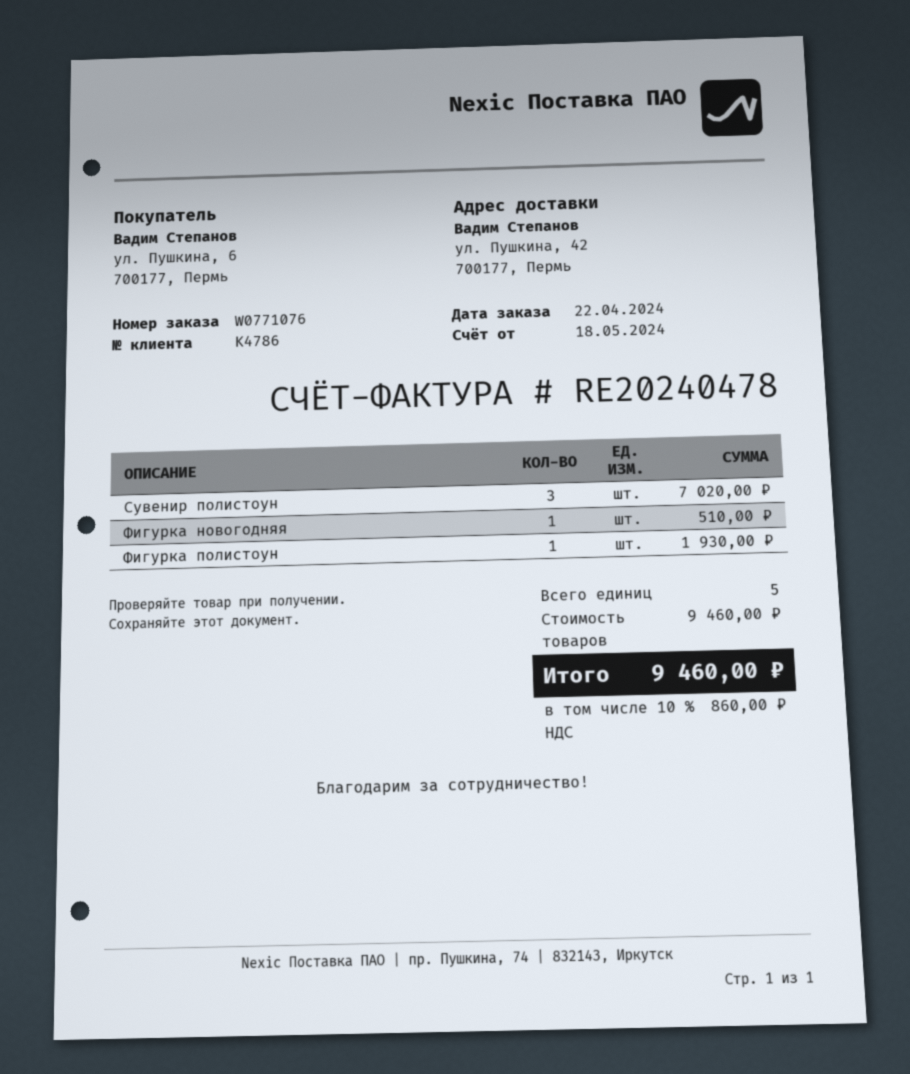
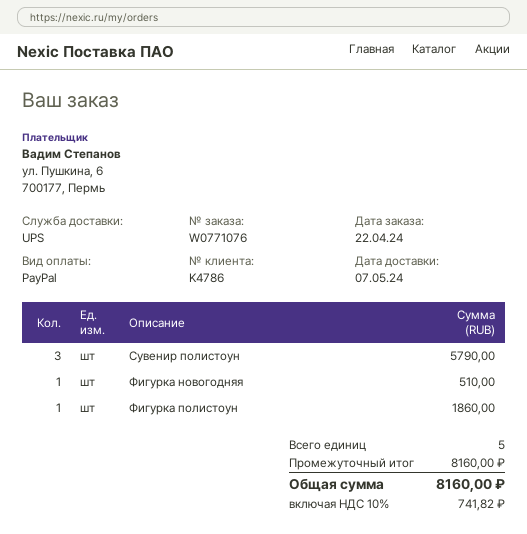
Сувенир полистоун: 3 for 7020.00 -> 3 for 5790.00
Фигурка полистоун: 1 for 1930.00 -> 1 for 1860.00
subtotal: 9460.00 -> 8160.00
tax: 10% = 860.00 -> 10% = 741.82
total: 9460.00 -> 8160.00

